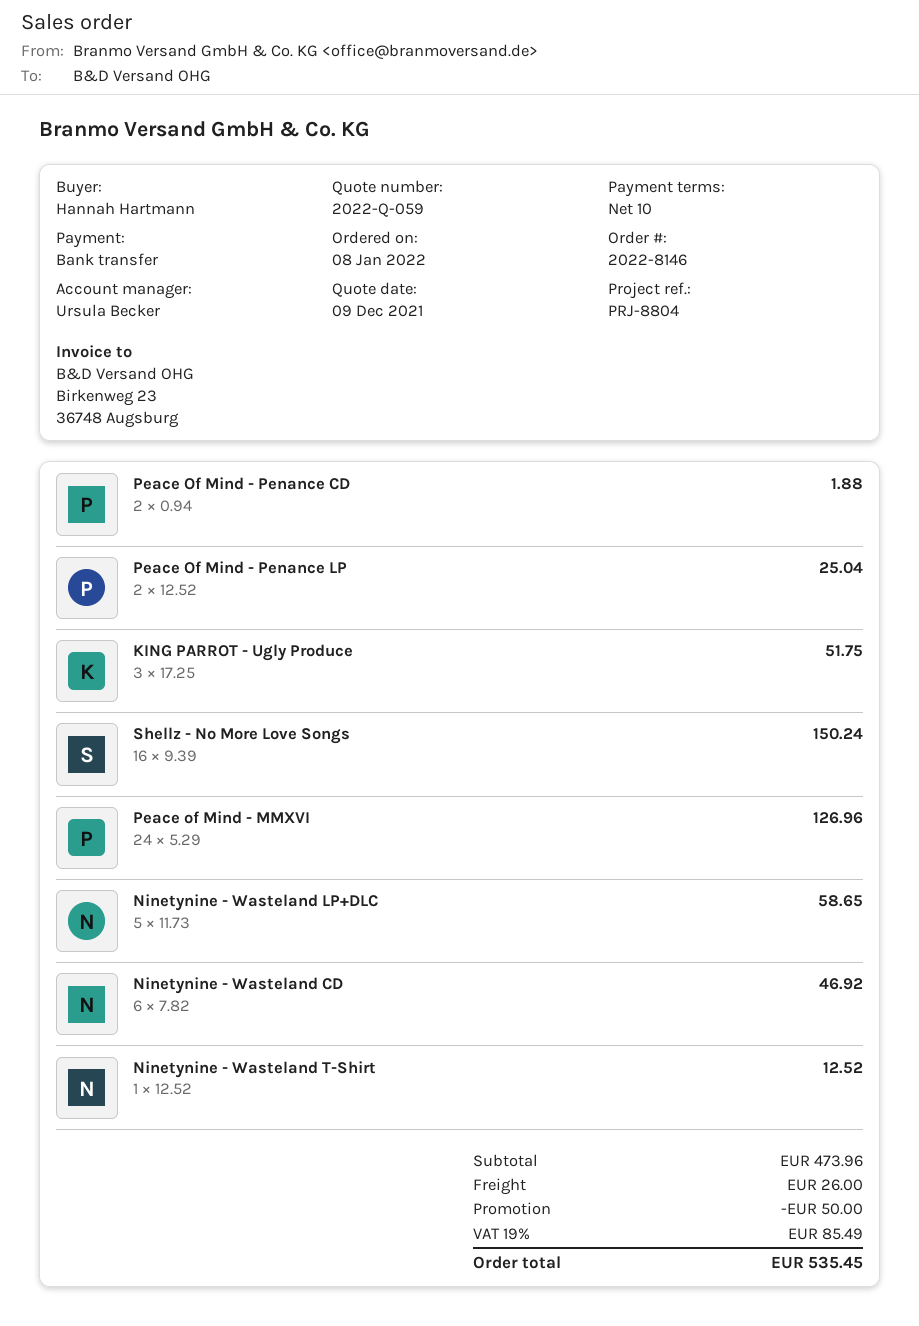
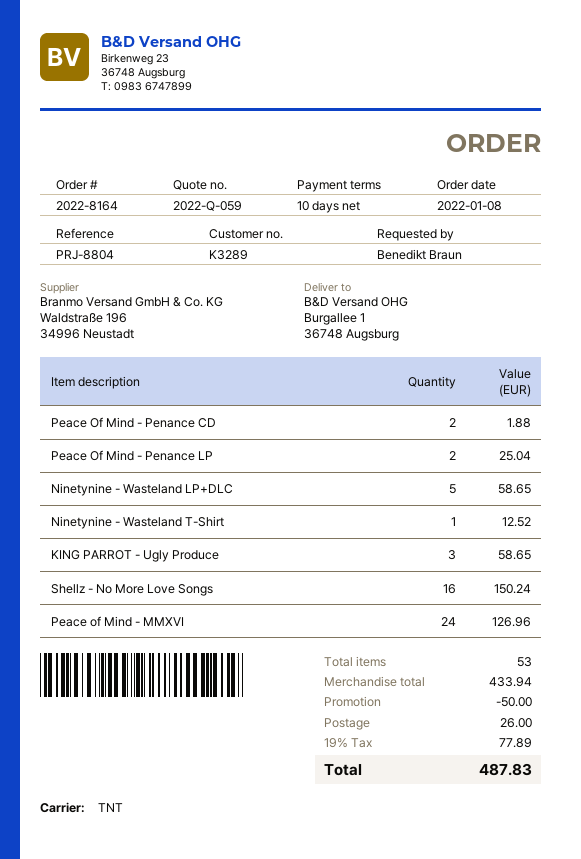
order number: 2022-8146 -> 2022-8164
ordered by: Hannah Hartmann -> Benedikt Braun
KING PARROT - Ugly Produce: 3 for 51.75 -> 3 for 58.65
Ninetynine - Wasteland CD: 6 for 46.92 -> none
subtotal: 473.96 -> 433.94
tax: 19% = 85.49 -> 19% = 77.89
total: 535.45 -> 487.83

